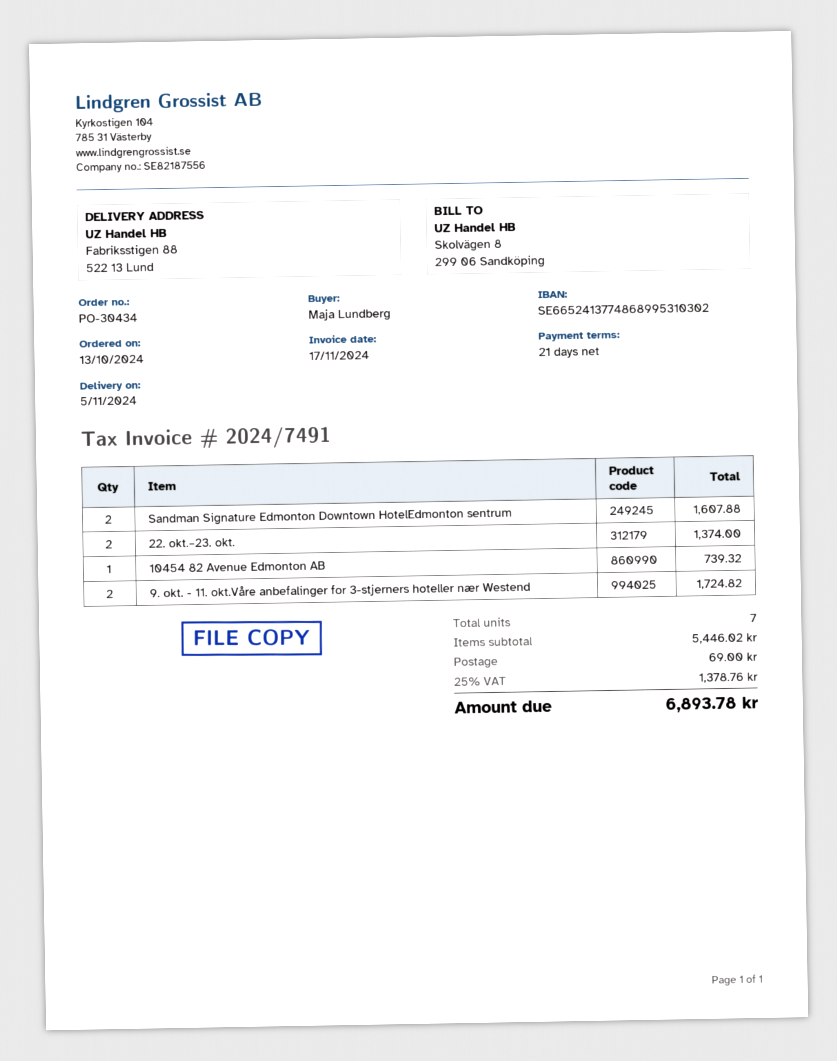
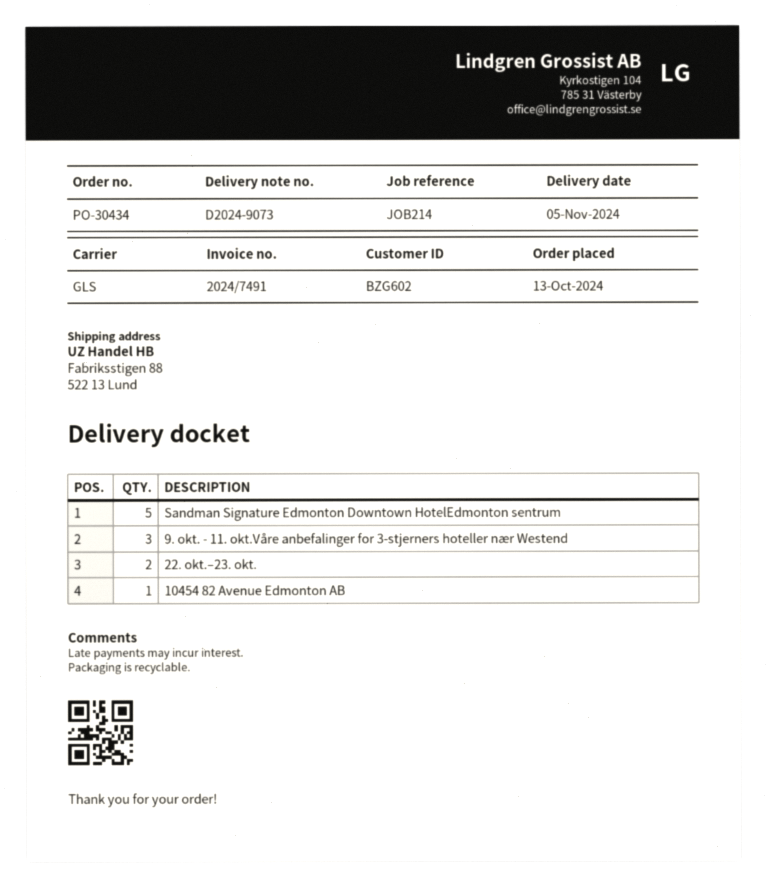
Sandman Signature Edmonton Downtown HotelEdmonton sentrum: 2 -> 5
9. okt. - 11. okt.Våre anbefalinger for 3-stjerners hoteller nær Westend: 2 -> 3

